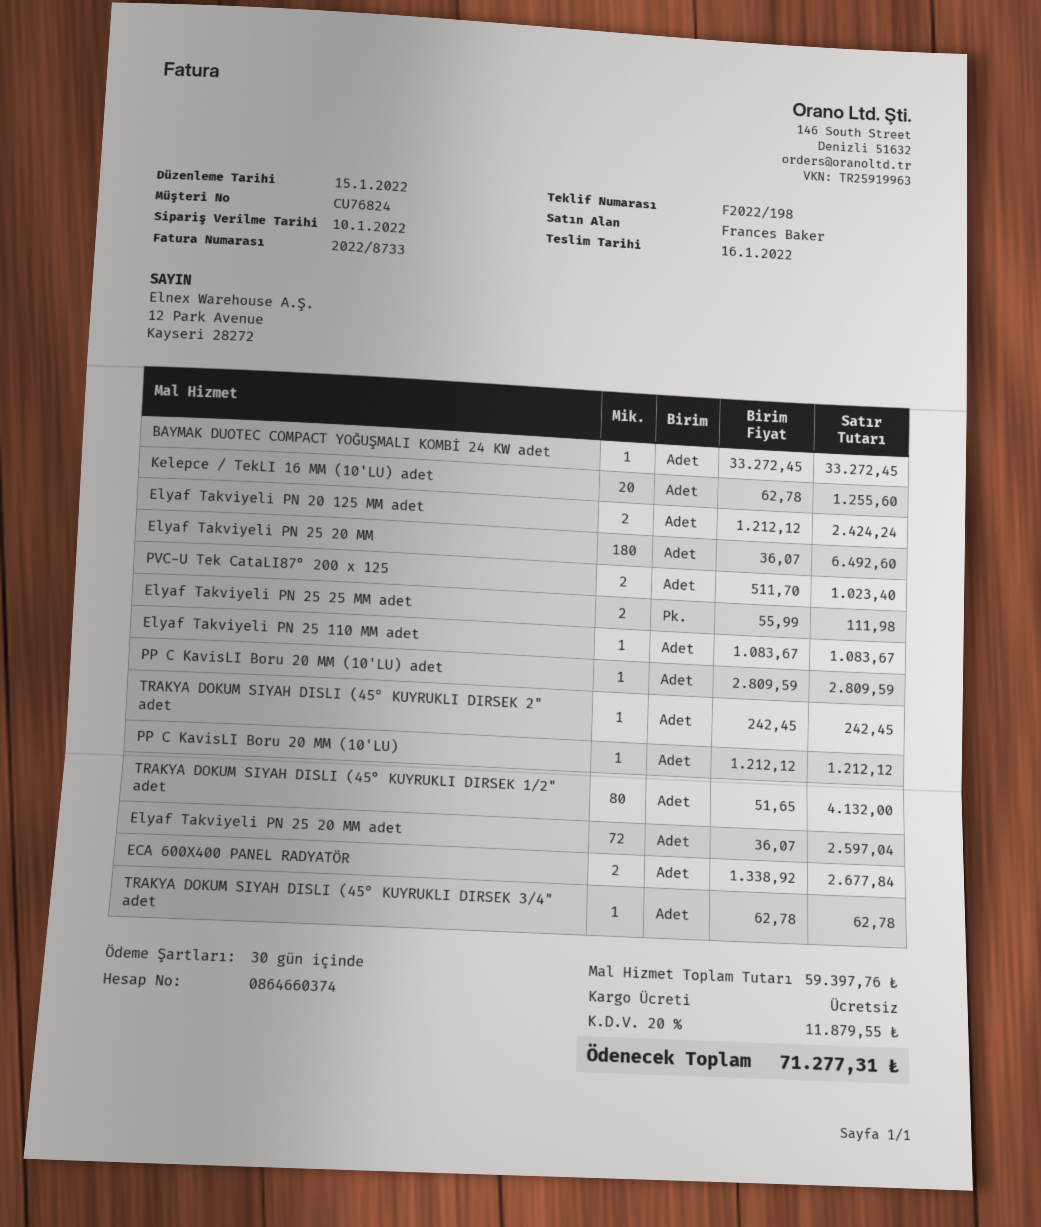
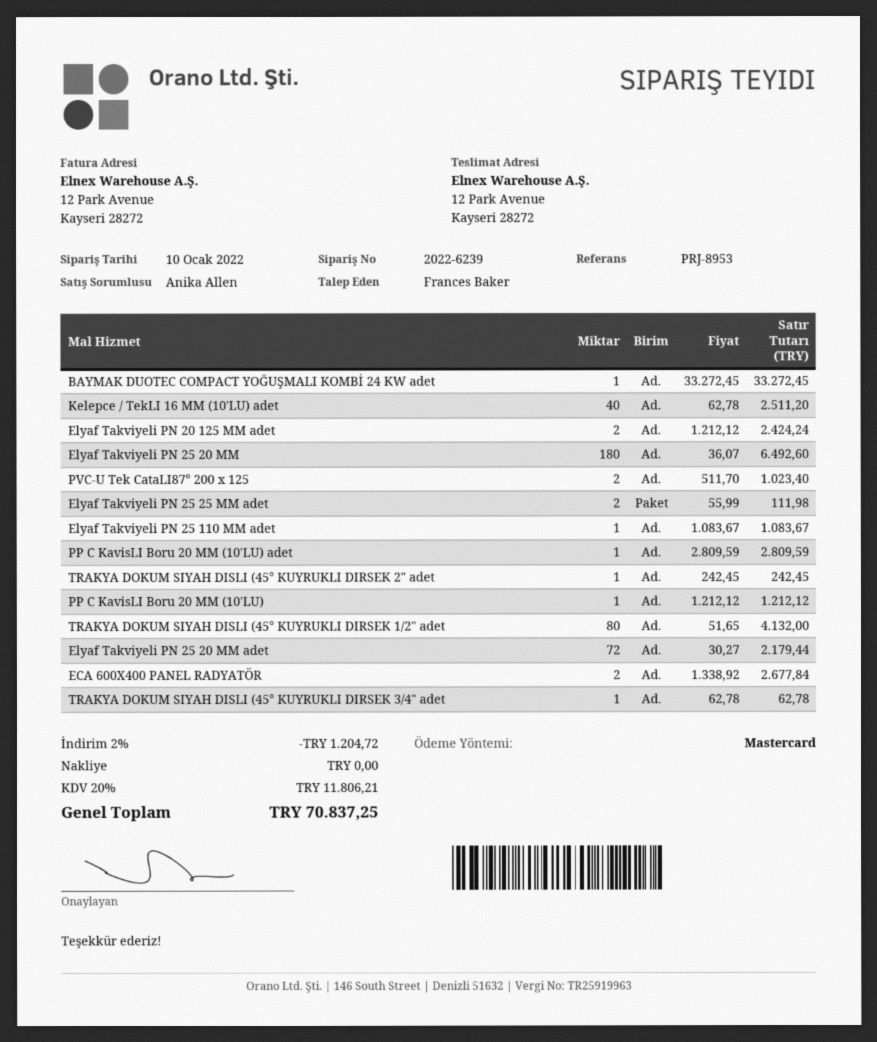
Kelepce / TekLI 16 MM (10'LU) adet: 20 x 62.78 = 1255.60 -> 40 x 62.78 = 2511.20
Elyaf Takviyeli PN 25 20 MM adet: 72 x 36.07 = 2597.04 -> 72 x 30.27 = 2179.44
discount: none -> 2% = 1204.72
tax: 20% = 11879.55 -> 20% = 11806.21
total: 71277.31 -> 70837.25

